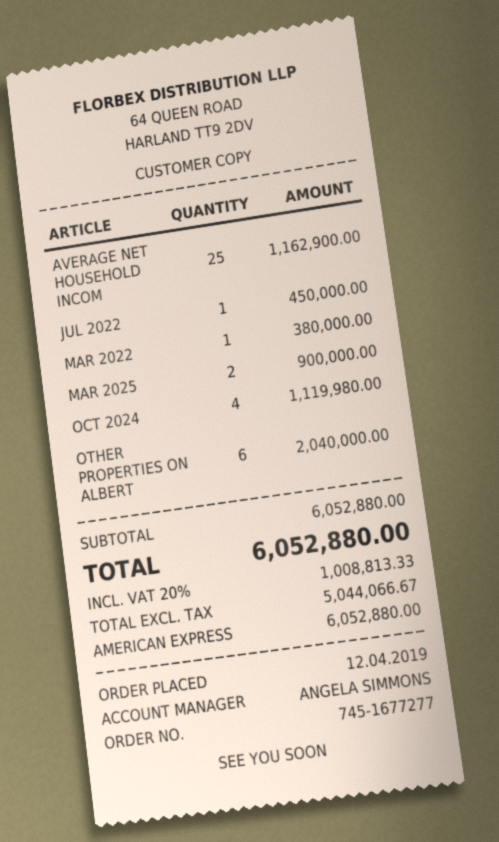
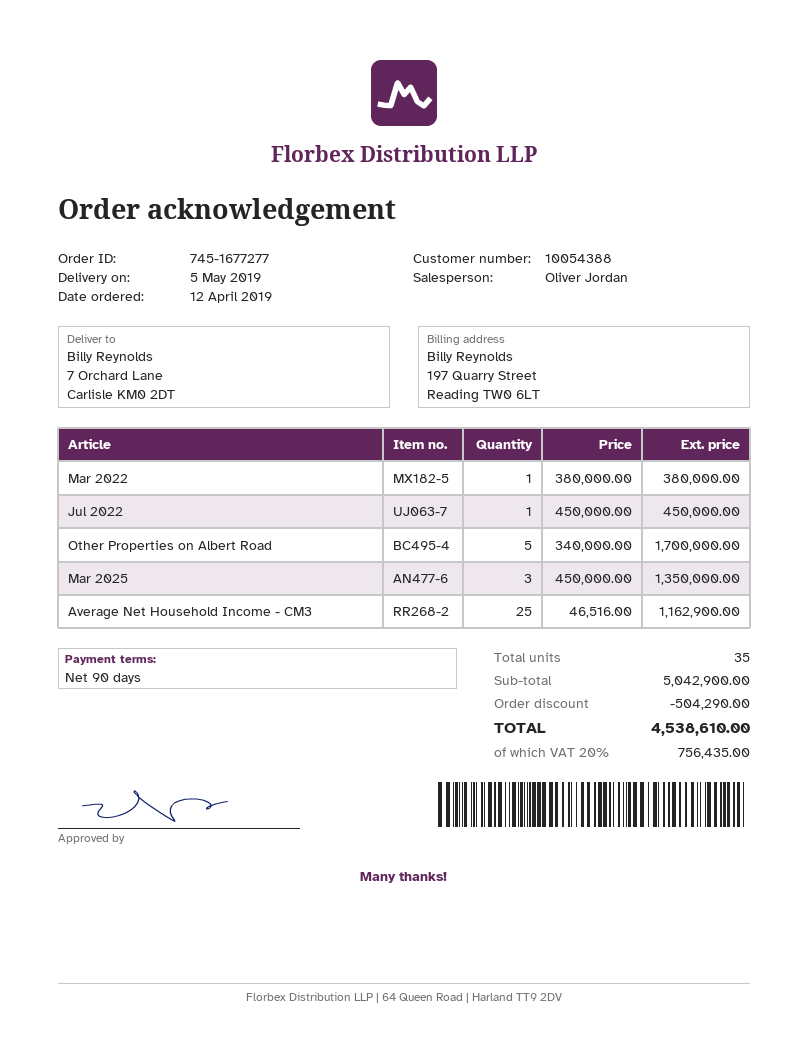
sales rep: ANGELA SIMMONS -> Oliver Jordan
MAR 2025: 2 for 900000.00 -> 3 for 1350000.00
OCT 2024: 4 for 1119980.00 -> none
OTHER PROPERTIES ON ALBERT: 6 for 2040000.00 -> 5 for 1700000.00
subtotal: 6052880.00 -> 5042900.00
discount: none -> 504290.00
tax: 20% = 1008813.33 -> 20% = 756435.00
total: 6052880.00 -> 4538610.00

